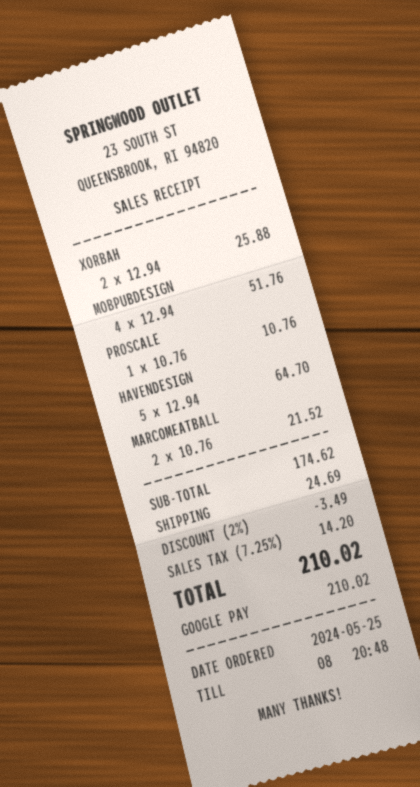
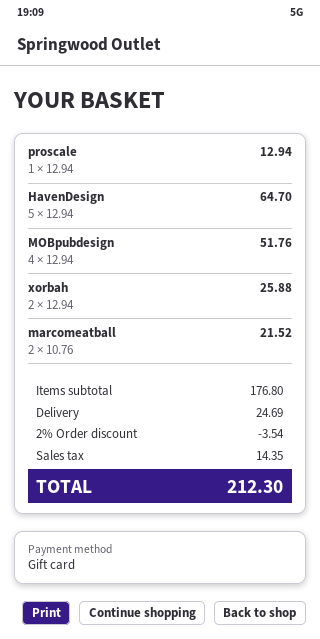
payment method: Google Pay -> gift card
PROSCALE: 1 x 10.76 = 10.76 -> 1 x 12.94 = 12.94
subtotal: 174.62 -> 176.80
discount: 2% = 3.49 -> 2% = 3.54
tax: 14.20 -> 14.35
total: 210.02 -> 212.30

